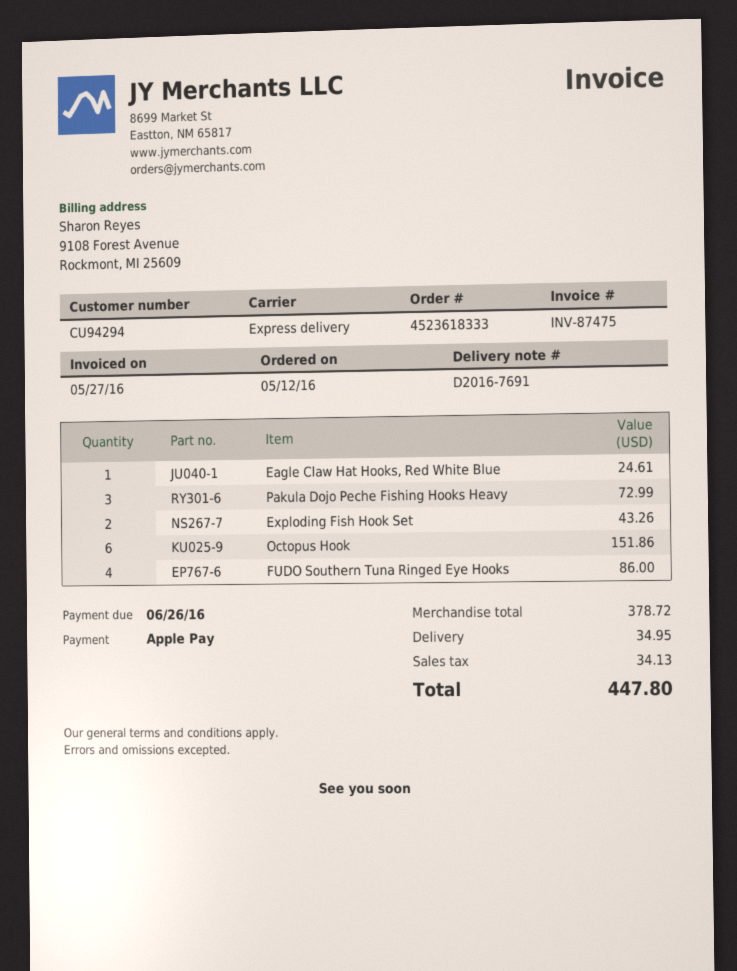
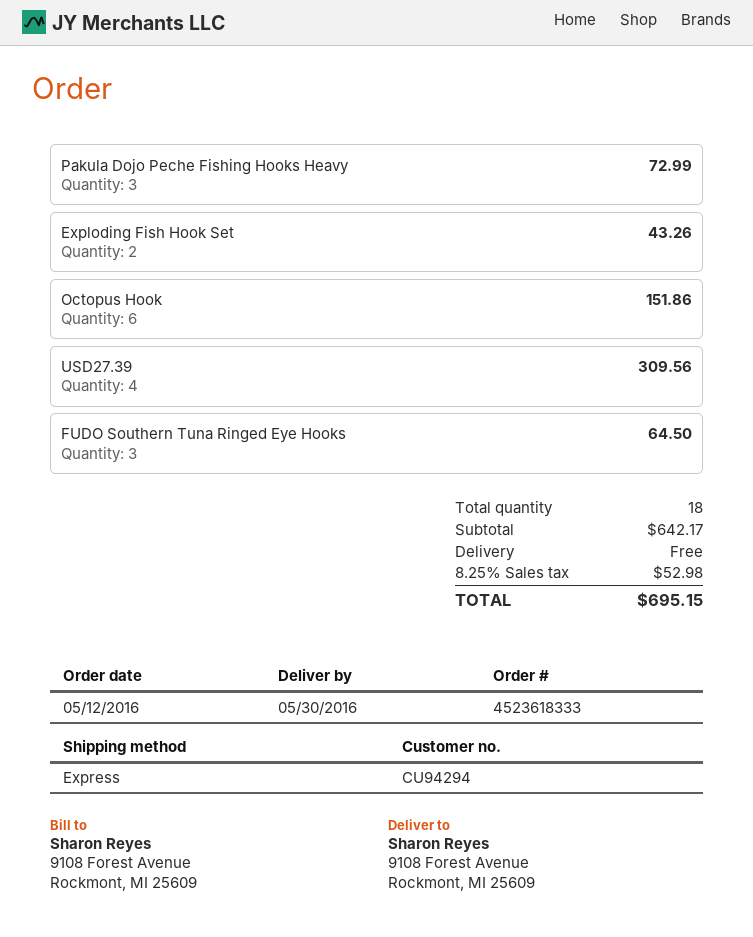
Eagle Claw Hat Hooks, Red White Blue: 1 for 24.61 -> none
FUDO Southern Tuna Ringed Eye Hooks: 4 for 86.00 -> 3 for 64.50
USD27.39: none -> 4 for 309.56
subtotal: 378.72 -> 642.17
shipping: 34.95 -> 0.00
tax: 34.13 -> 52.98
total: 447.80 -> 695.15

